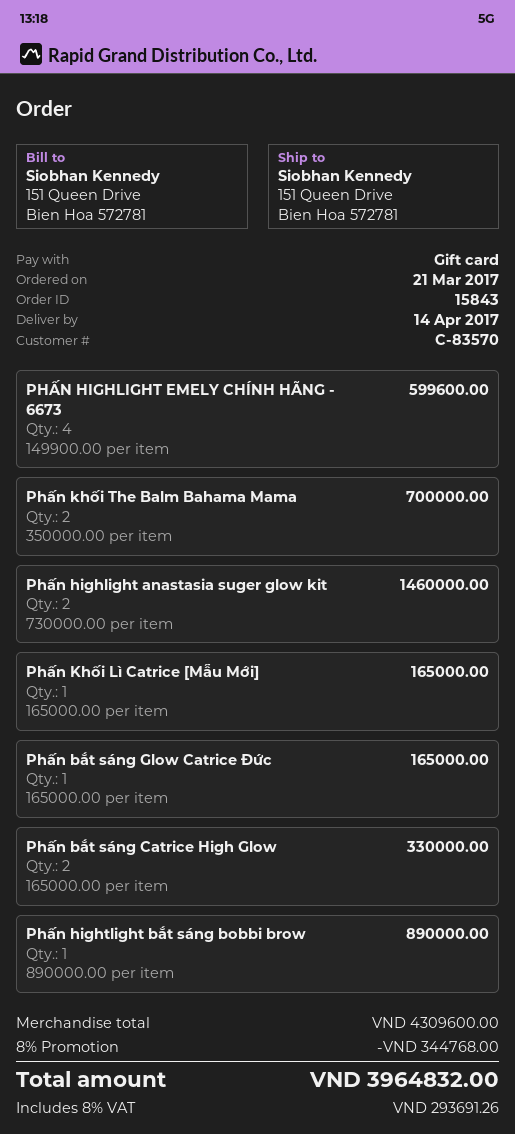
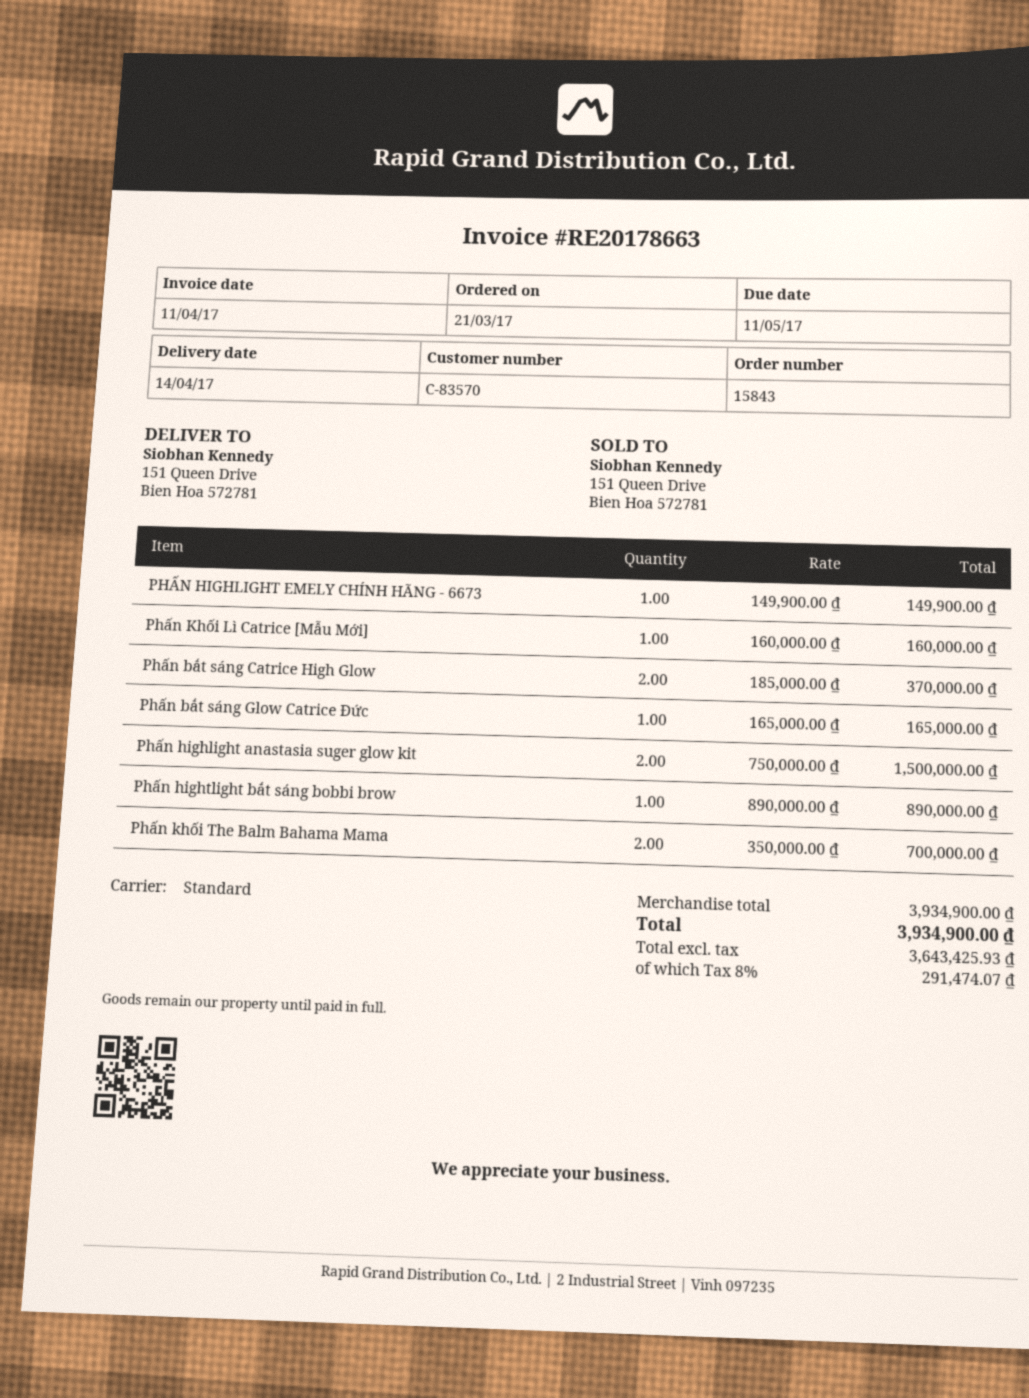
PHẤN HIGHLIGHT EMELY CHÍNH HÃNG - 6673: 4 x 149900.00 = 599600.00 -> 1 x 149900.00 = 149900.00
Phấn highlight anastasia suger glow kit: 2 x 730000.00 = 1460000.00 -> 2 x 750000.00 = 1500000.00
Phấn Khối Lì Catrice [Mẫu Mới]: 1 x 165000.00 = 165000.00 -> 1 x 160000.00 = 160000.00
Phấn bắt sáng Catrice High Glow: 2 x 165000.00 = 330000.00 -> 2 x 185000.00 = 370000.00
subtotal: 4309600.00 -> 3934900.00
discount: 8% = 344768.00 -> none
tax: 8% = 293691.26 -> 8% = 291474.07
total: 3964832.00 -> 3934900.00

